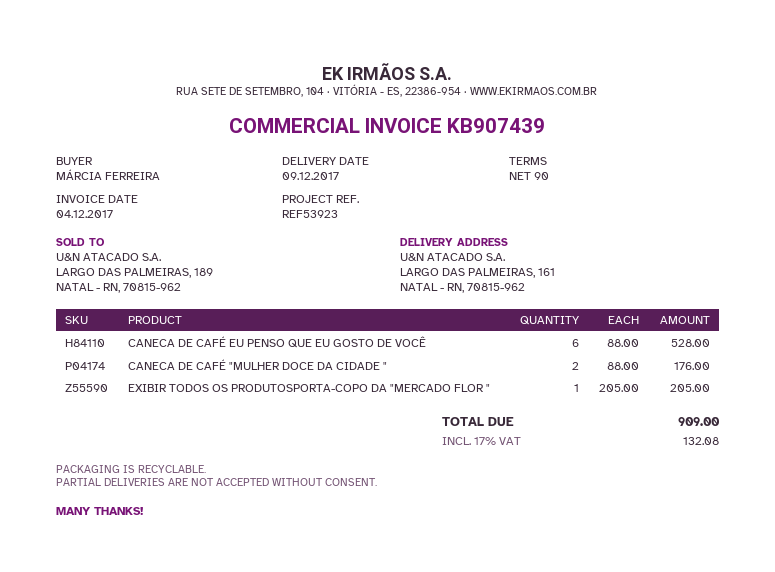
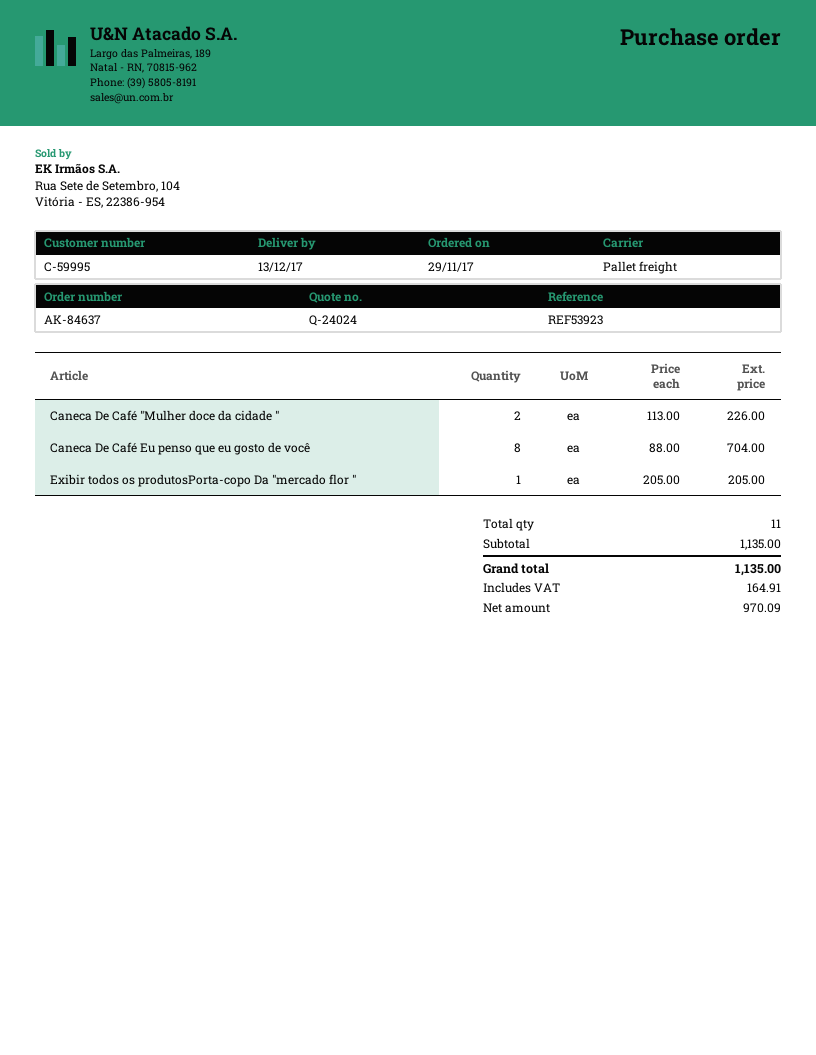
delivery date: 2017-12-09 -> 2017-12-13
CANECA DE CAFÉ EU PENSO QUE EU GOSTO DE VOCÊ: 6 x 88.00 = 528.00 -> 8 x 88.00 = 704.00
CANECA DE CAFÉ "MULHER DOCE DA CIDADE ": 2 x 88.00 = 176.00 -> 2 x 113.00 = 226.00
tax: 132.08 -> 164.91
total: 909.00 -> 1135.00

